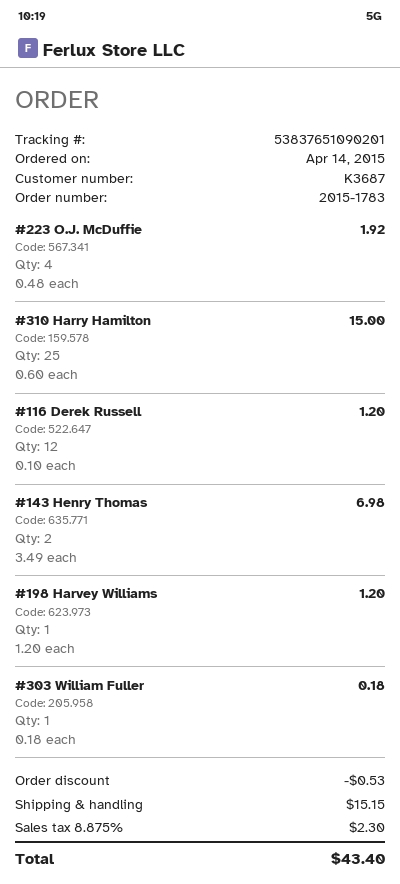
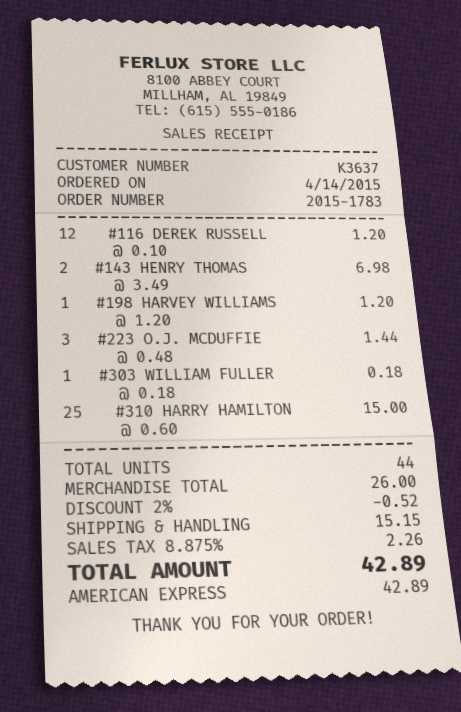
customer number: K3687 -> K3637
#223 O.J. McDuffie: 4 x 0.48 = 1.92 -> 3 x 0.48 = 1.44
discount: 0.53 -> 0.52
tax: 8.875% = 2.30 -> 8.875% = 2.26
total: 43.40 -> 42.89

